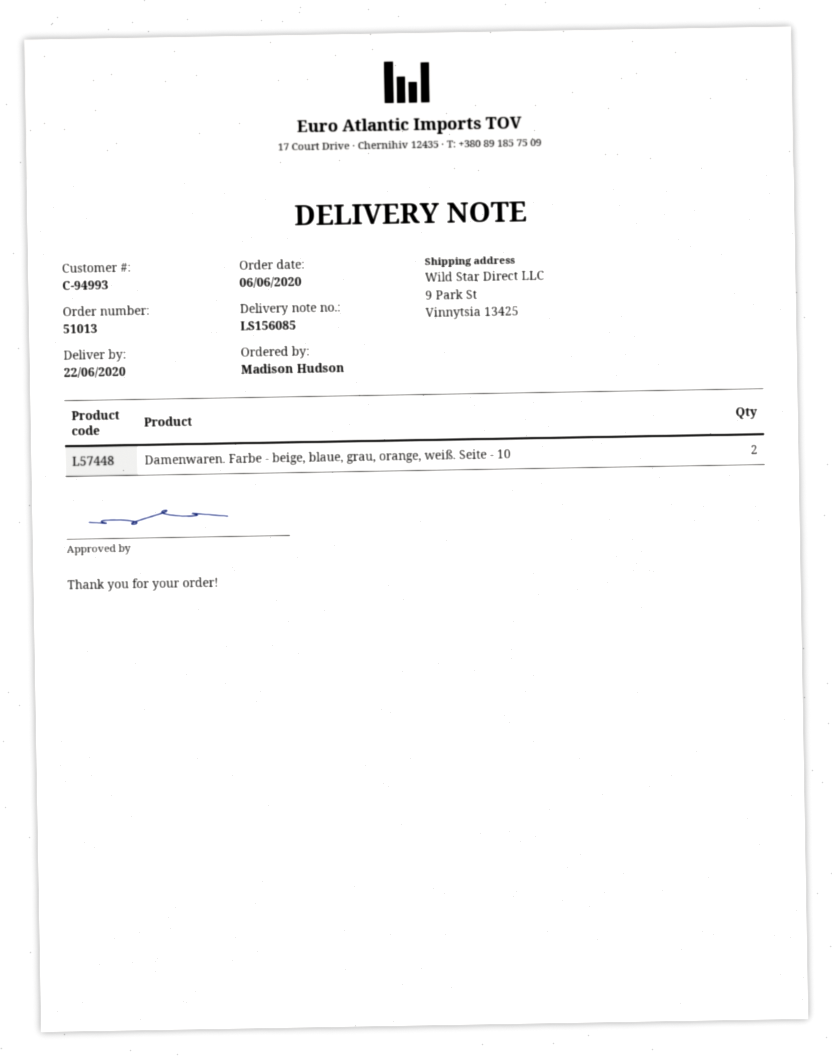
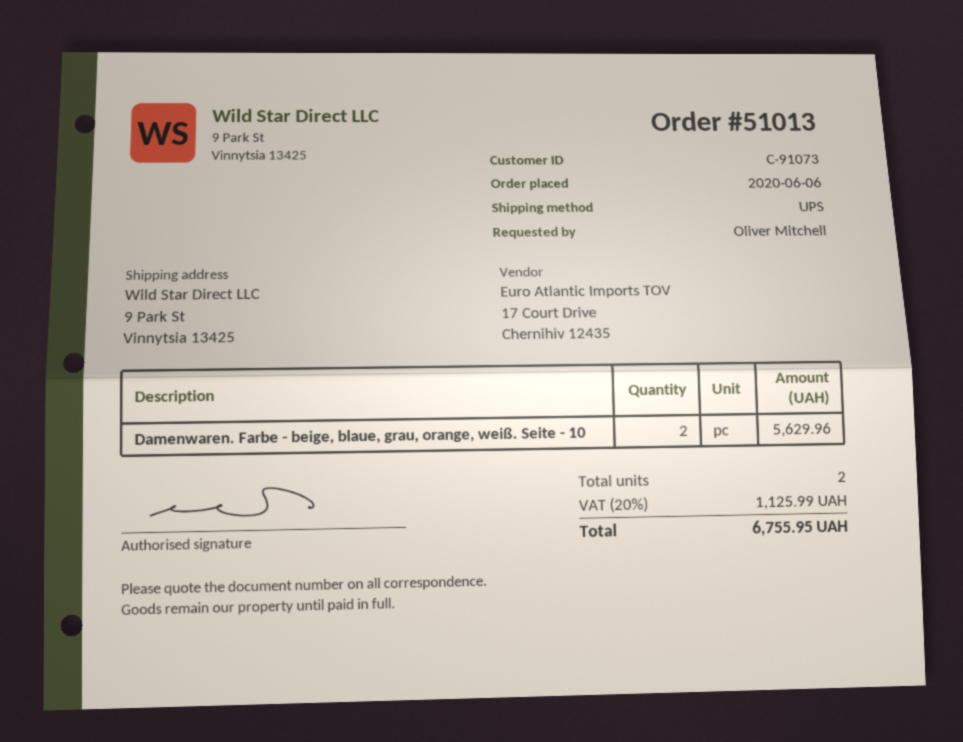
customer number: C-94993 -> C-91073
ordered by: Madison Hudson -> Oliver Mitchell

